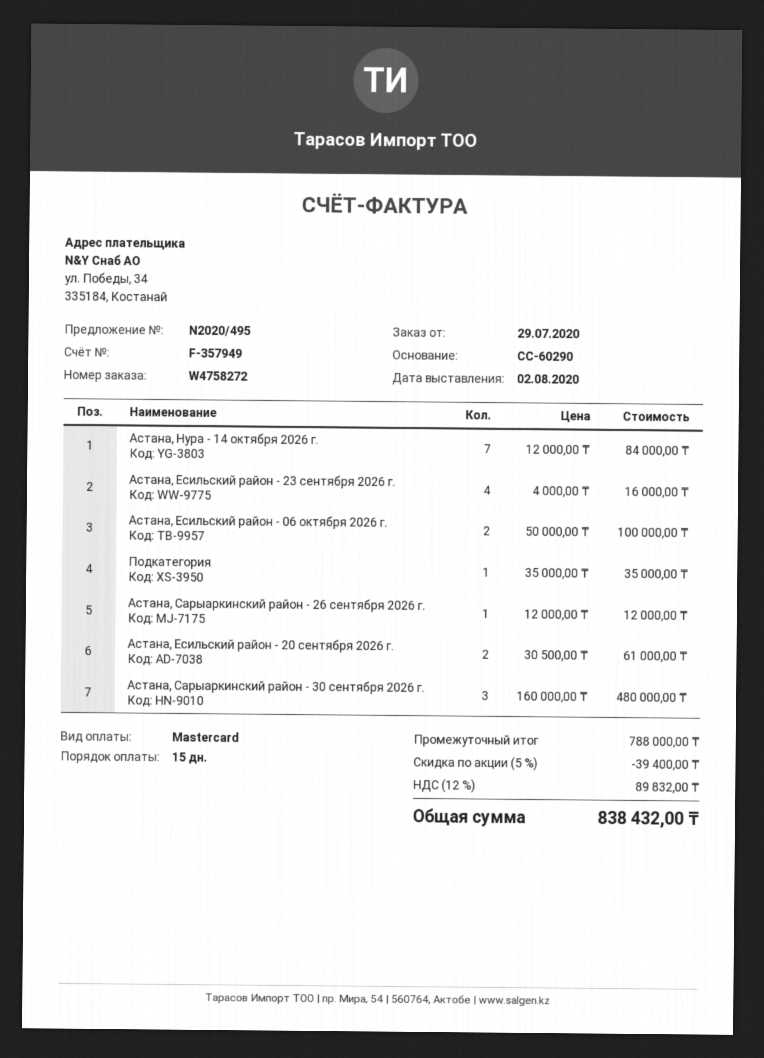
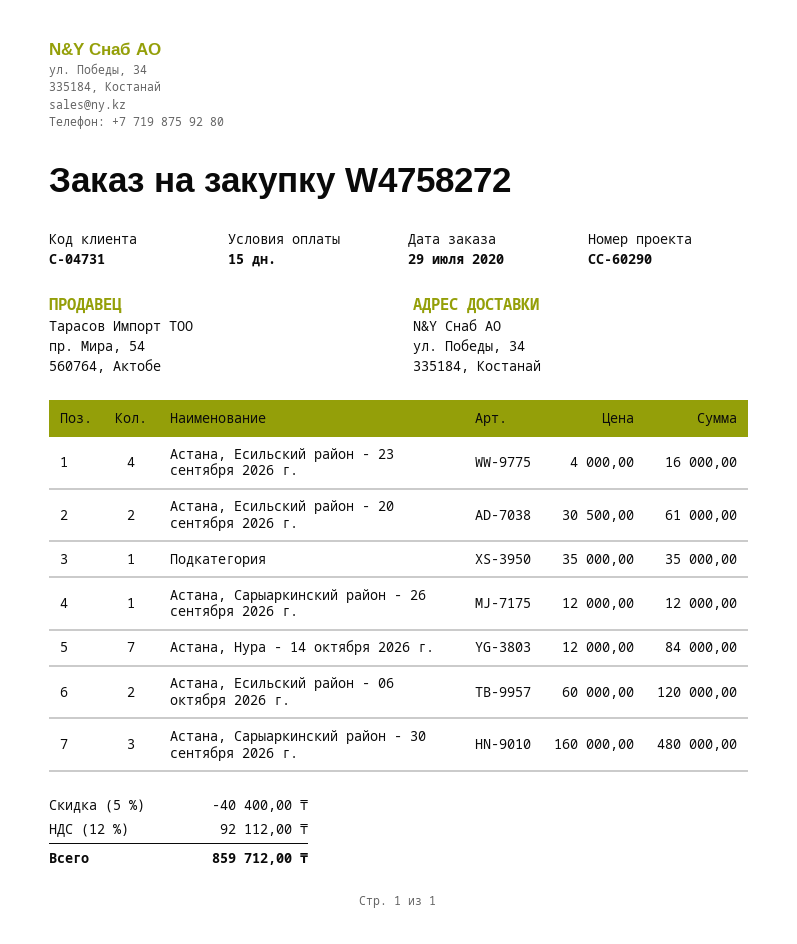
Астана, Есильский район - 06 октября 2026 г.: 2 x 50000.00 = 100000.00 -> 2 x 60000.00 = 120000.00
discount: 5% = 39400.00 -> 5% = 40400.00
tax: 12% = 89832.00 -> 12% = 92112.00
total: 838432.00 -> 859712.00

